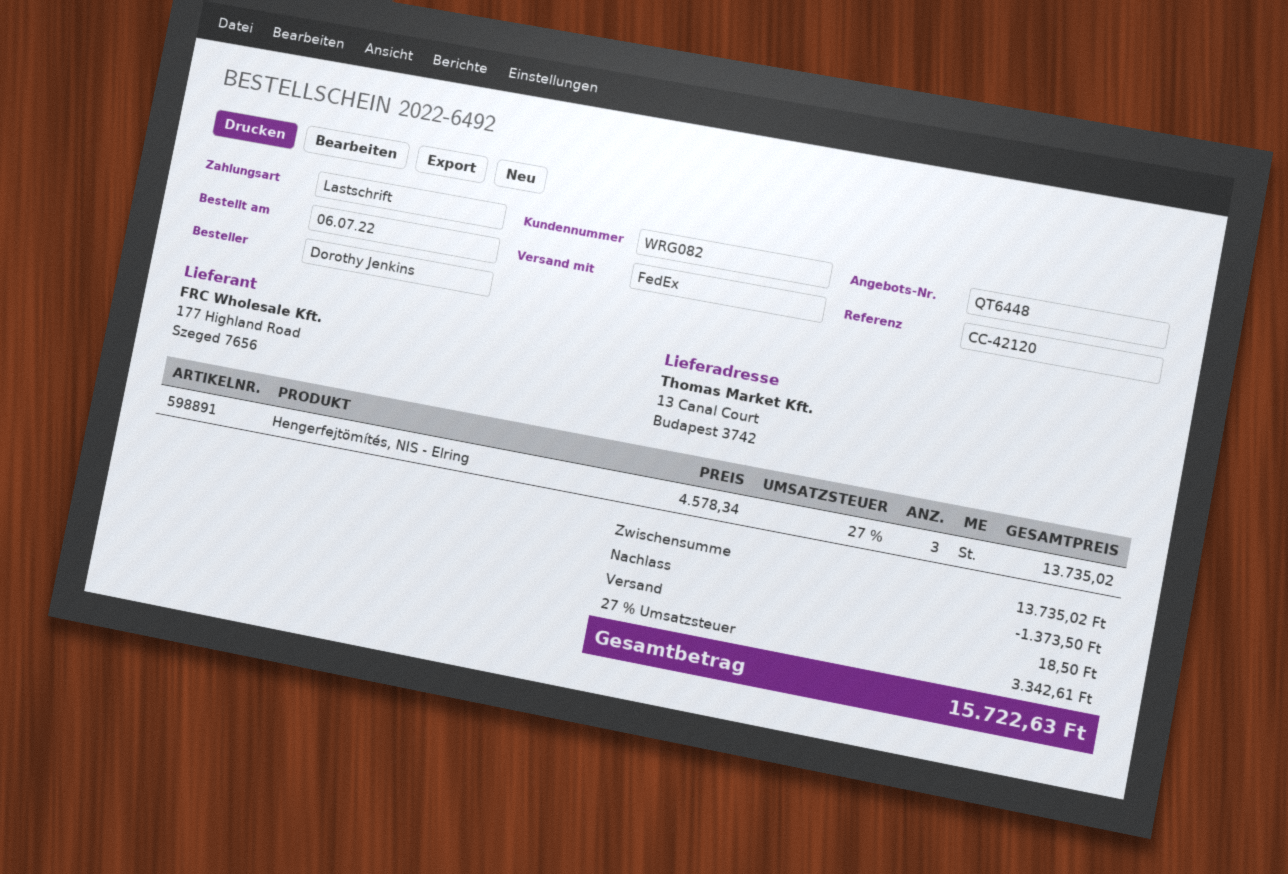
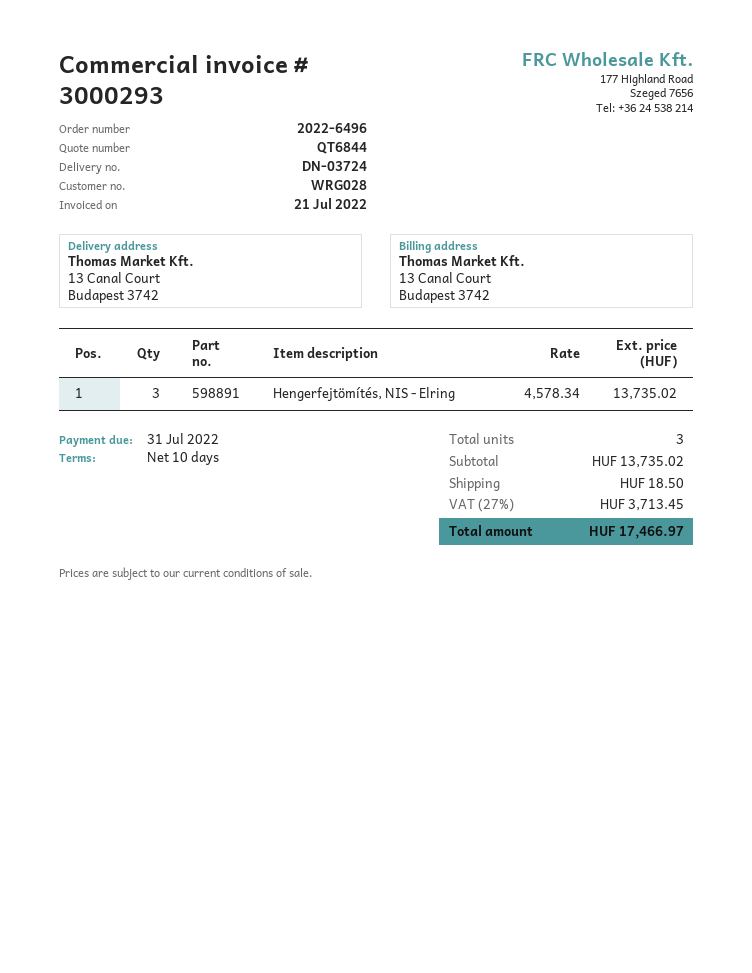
quote number: QT6448 -> QT6844
order number: 2022-6492 -> 2022-6496
customer number: WRG082 -> WRG028
discount: 1373.50 -> none
tax: 27% = 3342.61 -> 27% = 3713.45
total: 15722.63 -> 17466.97

